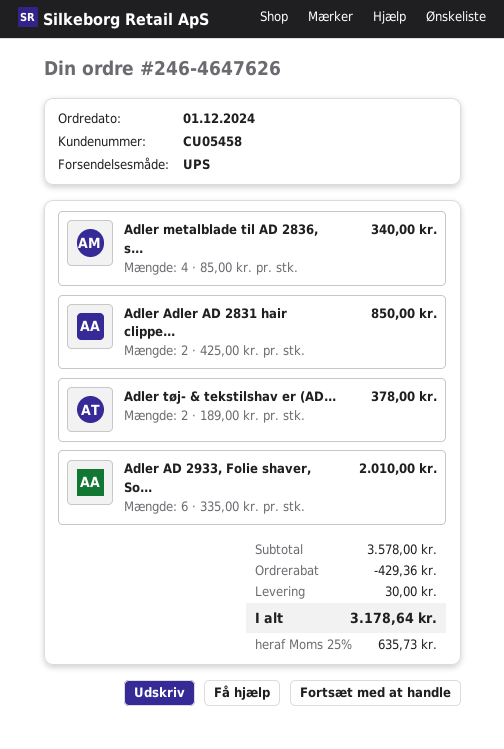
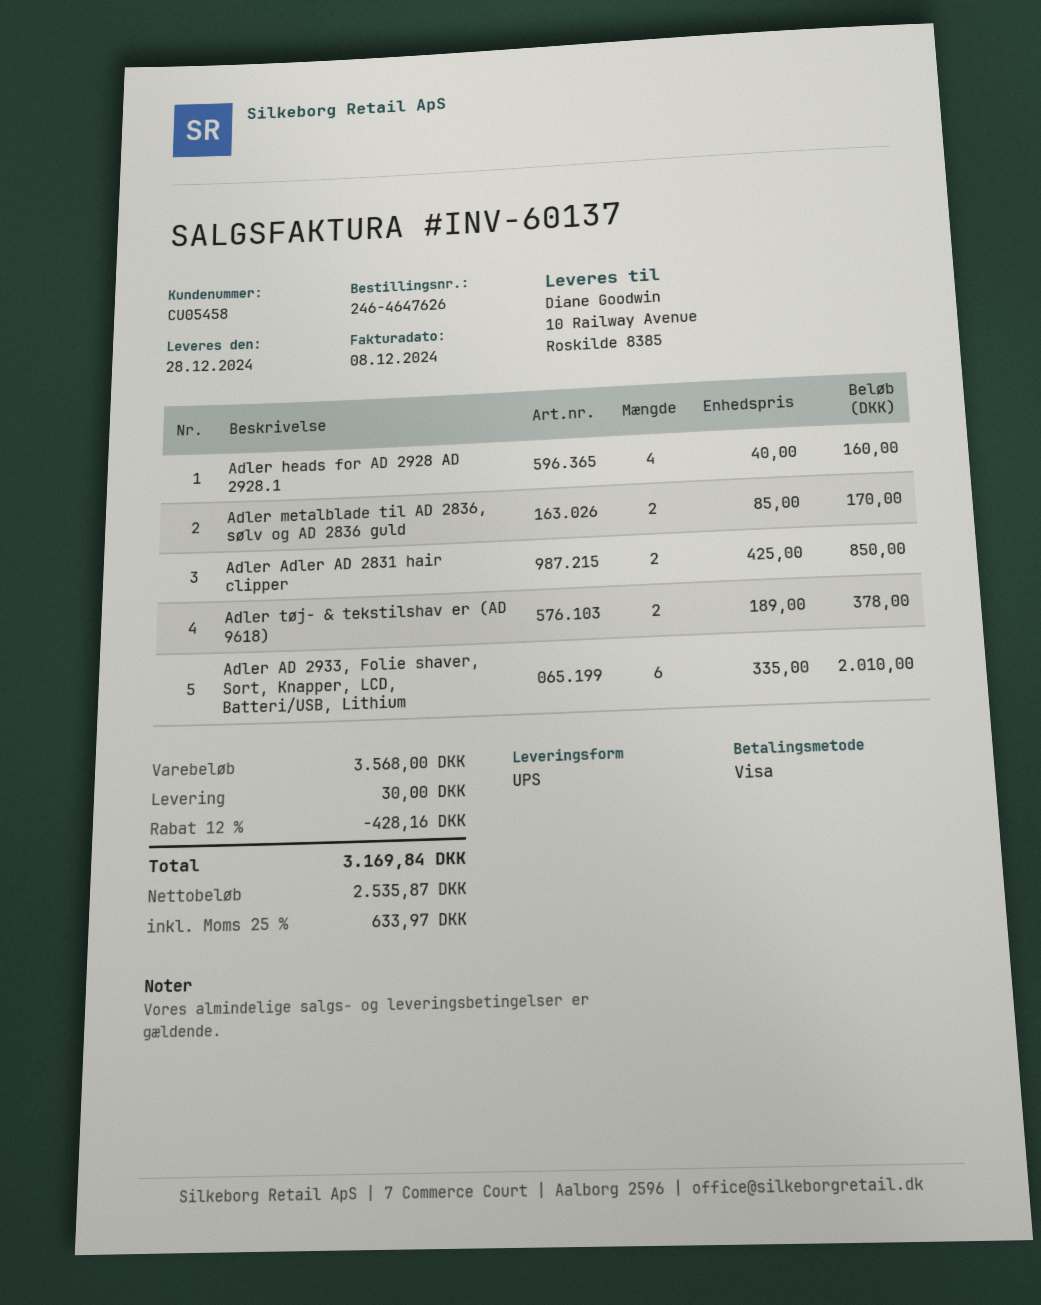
Adler metalblade til AD 2836, s...: 4 x 85.00 = 340.00 -> 2 x 85.00 = 170.00
Adler heads for AD 2928 AD 2928.1: none -> 4 x 40.00 = 160.00
subtotal: 3578.00 -> 3568.00
discount: 429.36 -> 428.16
tax: 25% = 635.73 -> 25% = 633.97
total: 3178.64 -> 3169.84

